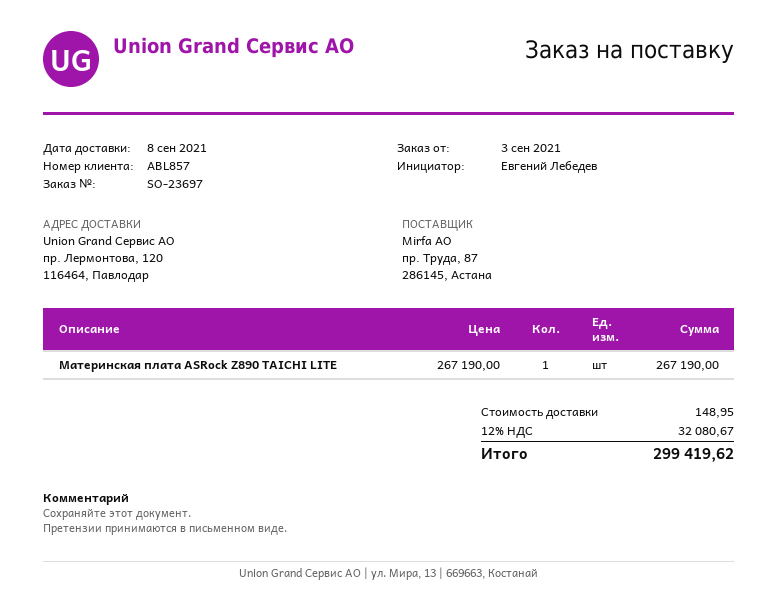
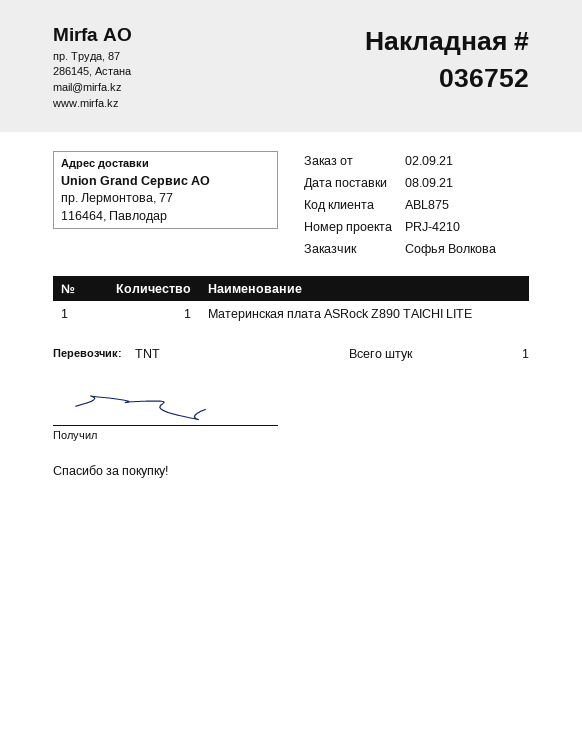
order date: 2021-09-03 -> 2021-09-02
customer number: ABL857 -> ABL875
ordered by: Евгений Лебедев -> Софья Волкова
ship to: пр. Лермонтова, 120, 116464, Павлодар -> пр. Лермонтова, 77, 116464, Павлодар

